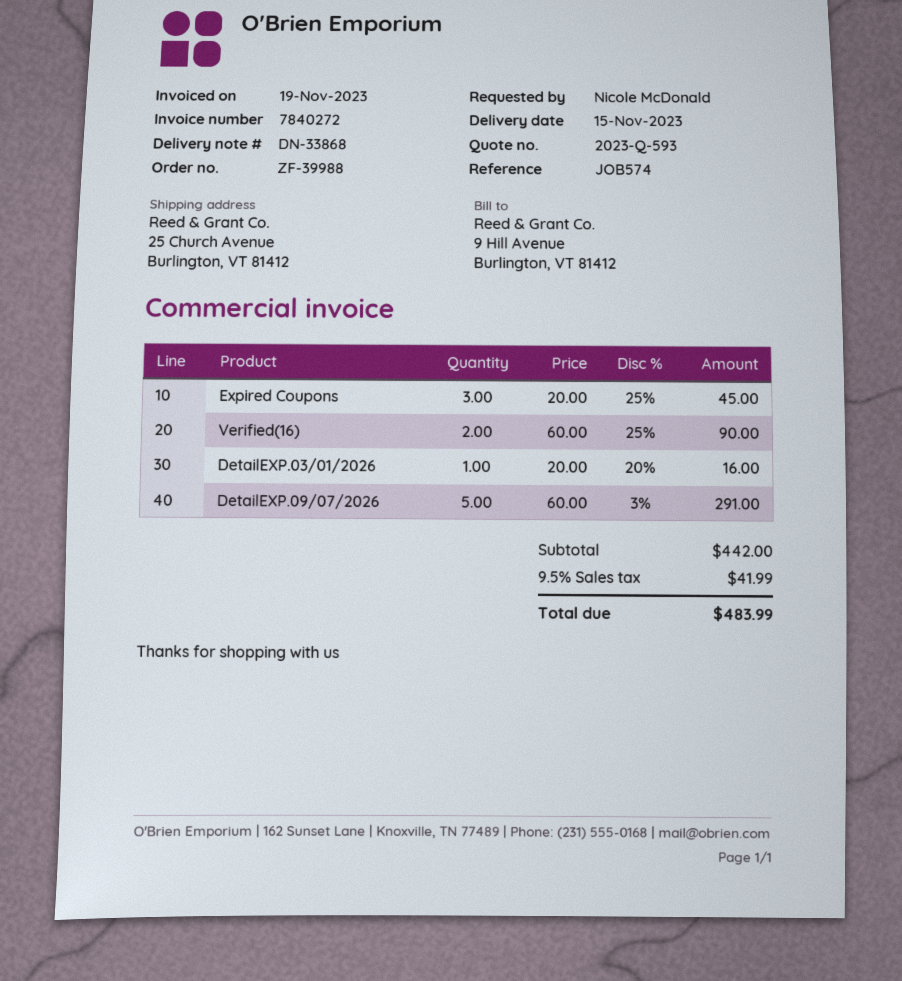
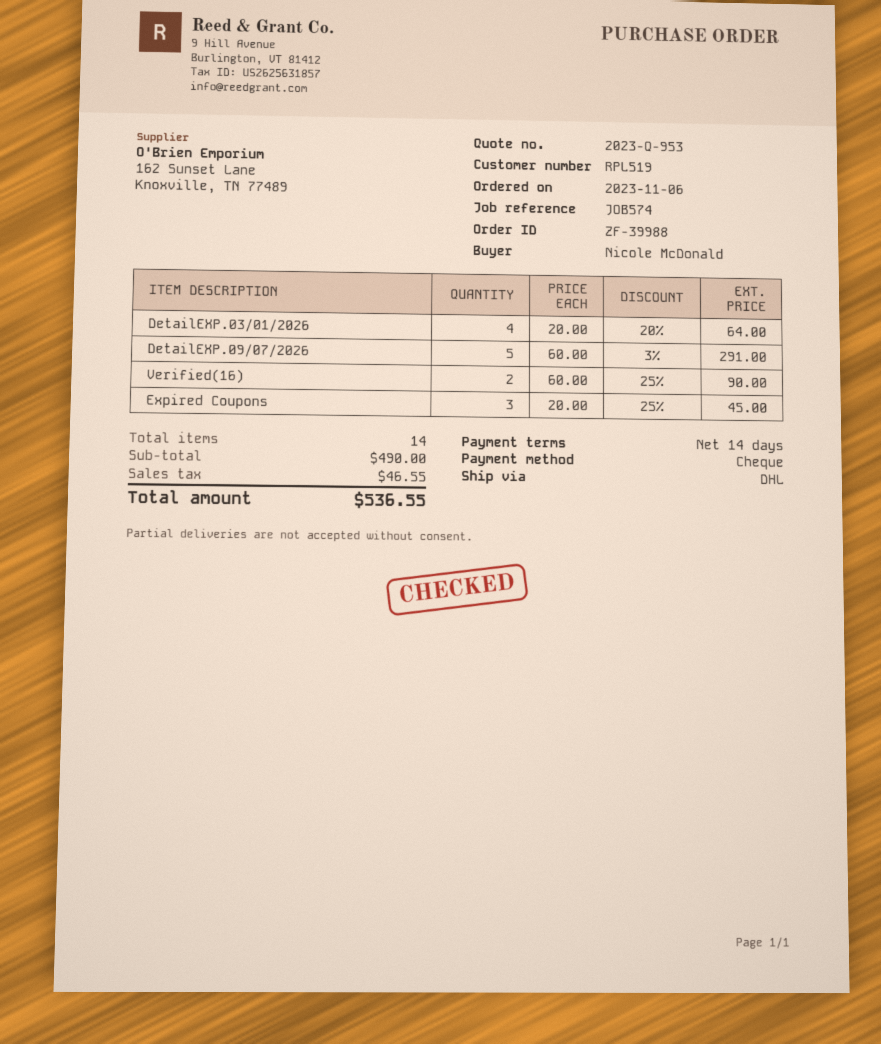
quote number: 2023-Q-593 -> 2023-Q-953
DetailEXP.03/01/2026: 1 x 20.00 - 20% = 16.00 -> 4 x 20.00 - 20% = 64.00
subtotal: 442.00 -> 490.00
tax: 41.99 -> 46.55
total: 483.99 -> 536.55

